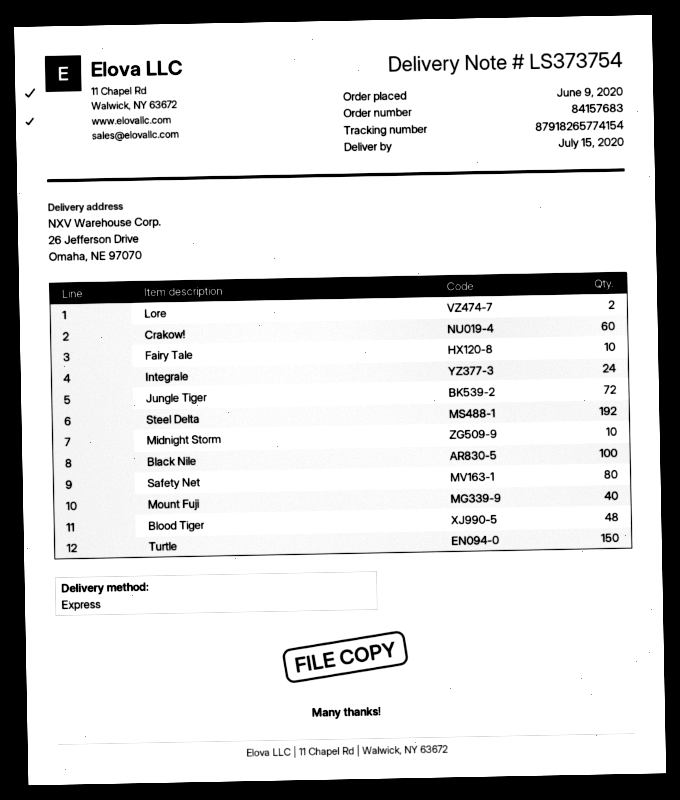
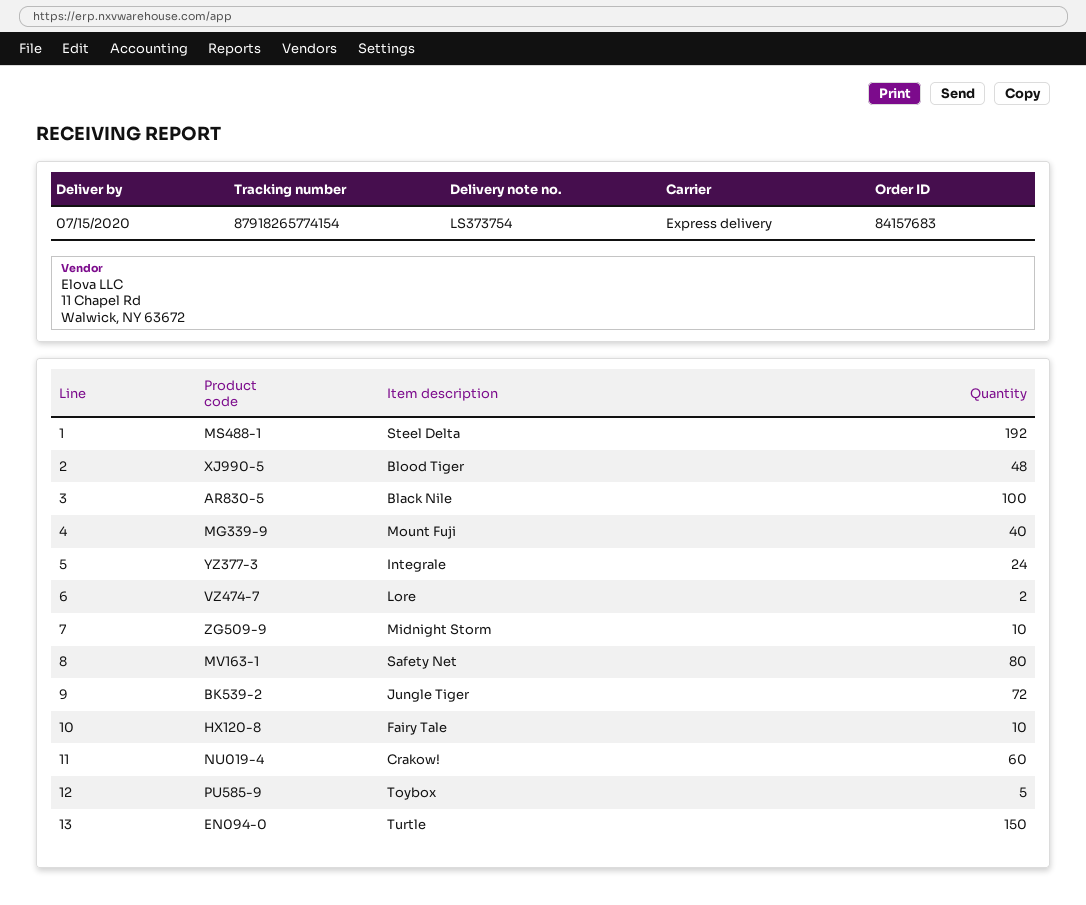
Toybox: none -> 5

